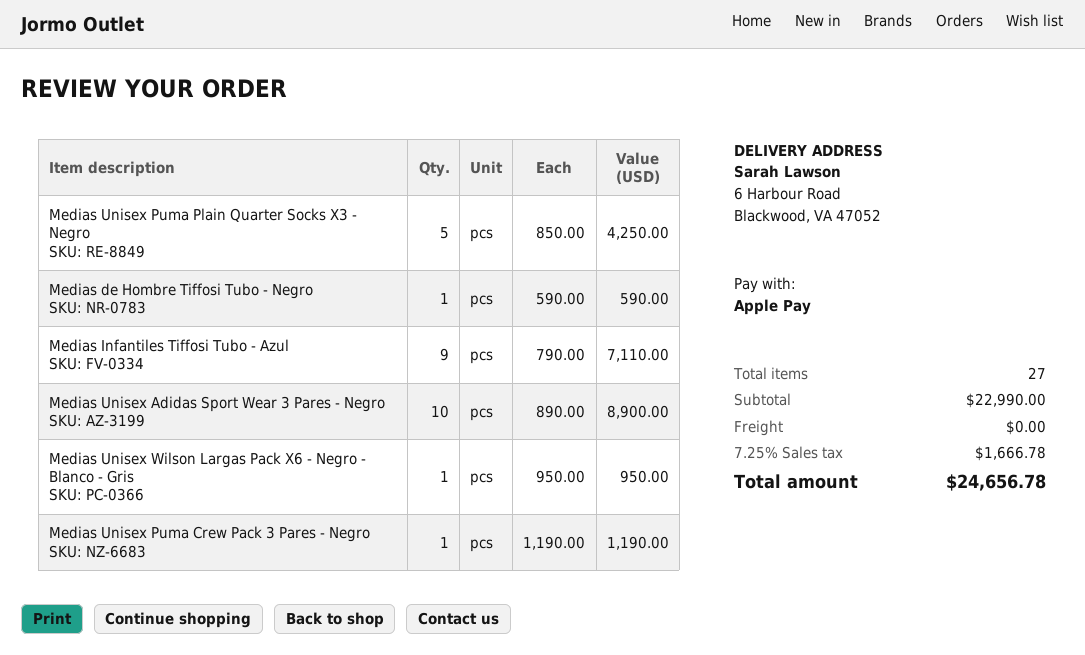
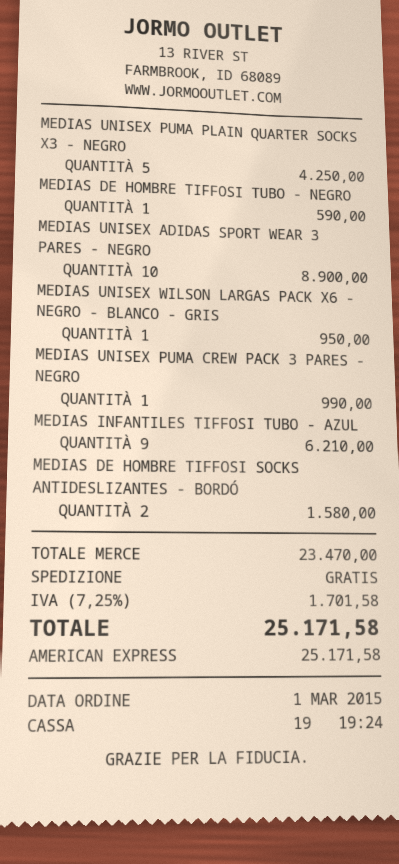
payment method: Apple Pay -> American Express
Medias Infantiles Tiffosi Tubo - Azul: 9 for 7110.00 -> 9 for 6210.00
Medias Unisex Puma Crew Pack 3 Pares - Negro: 1 for 1190.00 -> 1 for 990.00
MEDIAS DE HOMBRE TIFFOSI SOCKS ANTIDESLIZANTES - BORDÓ: none -> 2 for 1580.00
subtotal: 22990.00 -> 23470.00
tax: 7.25% = 1666.78 -> 7.25% = 1701.58
total: 24656.78 -> 25171.58

